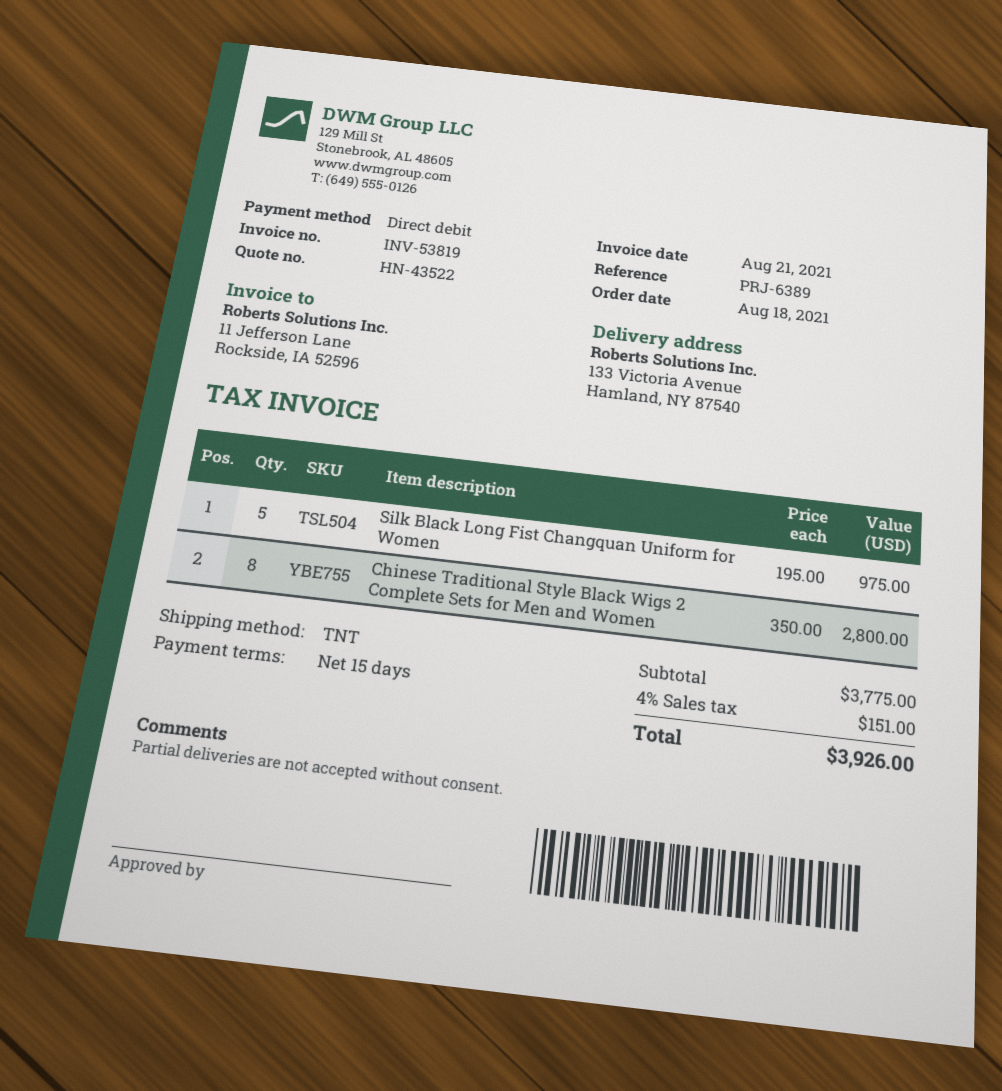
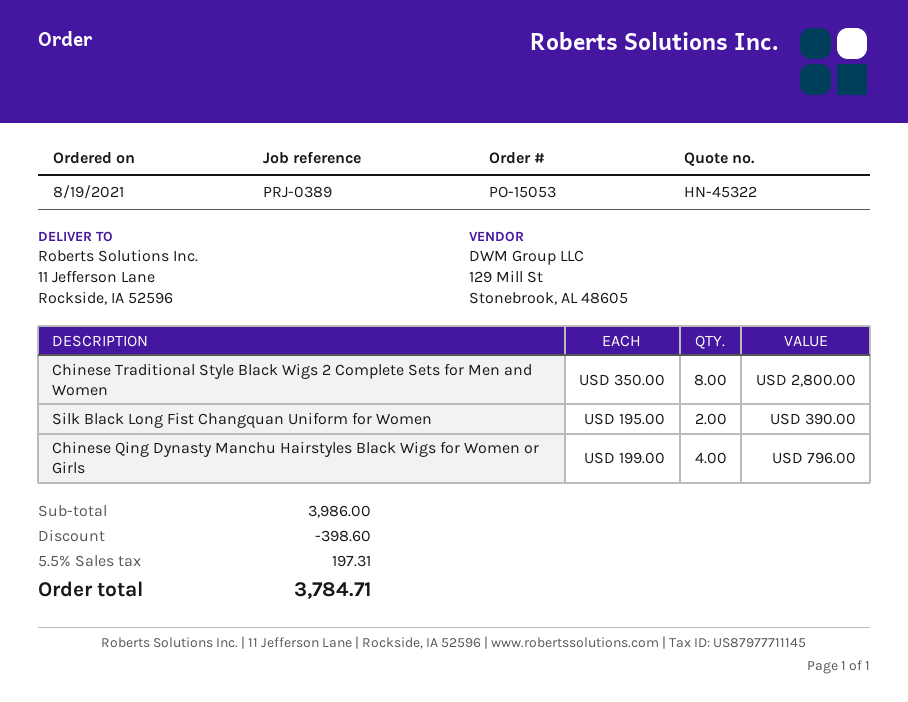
quote number: HN-43522 -> HN-45322
order date: 2021-08-18 -> 2021-08-19
reference: PRJ-6389 -> PRJ-0389
ship to: 133 Victoria Avenue, Hamland, NY 87540 -> 11 Jefferson Lane, Rockside, IA 52596
Silk Black Long Fist Changquan Uniform for Women: 5 x 195.00 = 975.00 -> 2 x 195.00 = 390.00
Chinese Qing Dynasty Manchu Hairstyles Black Wigs for Women or Girls: none -> 4 x 199.00 = 796.00
subtotal: 3775.00 -> 3986.00
discount: none -> 398.60
tax: 4% = 151.00 -> 5.5% = 197.31
total: 3926.00 -> 3784.71

